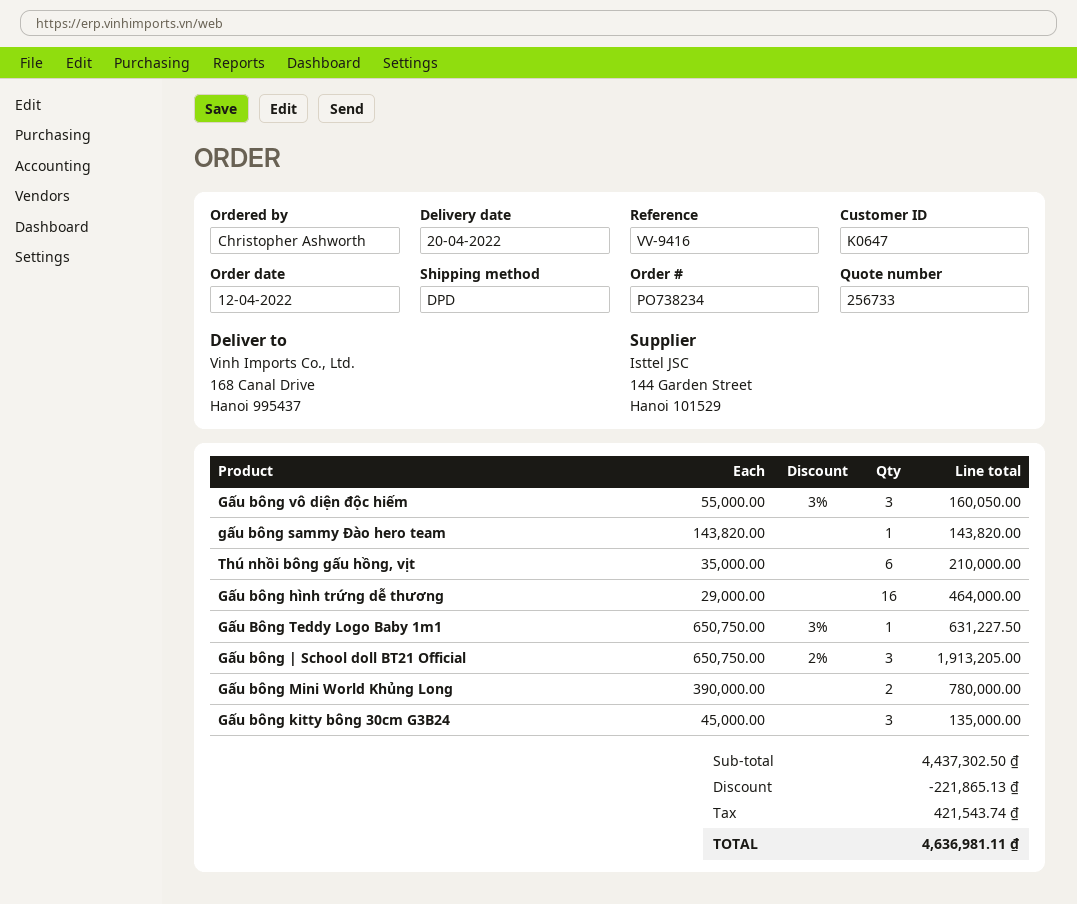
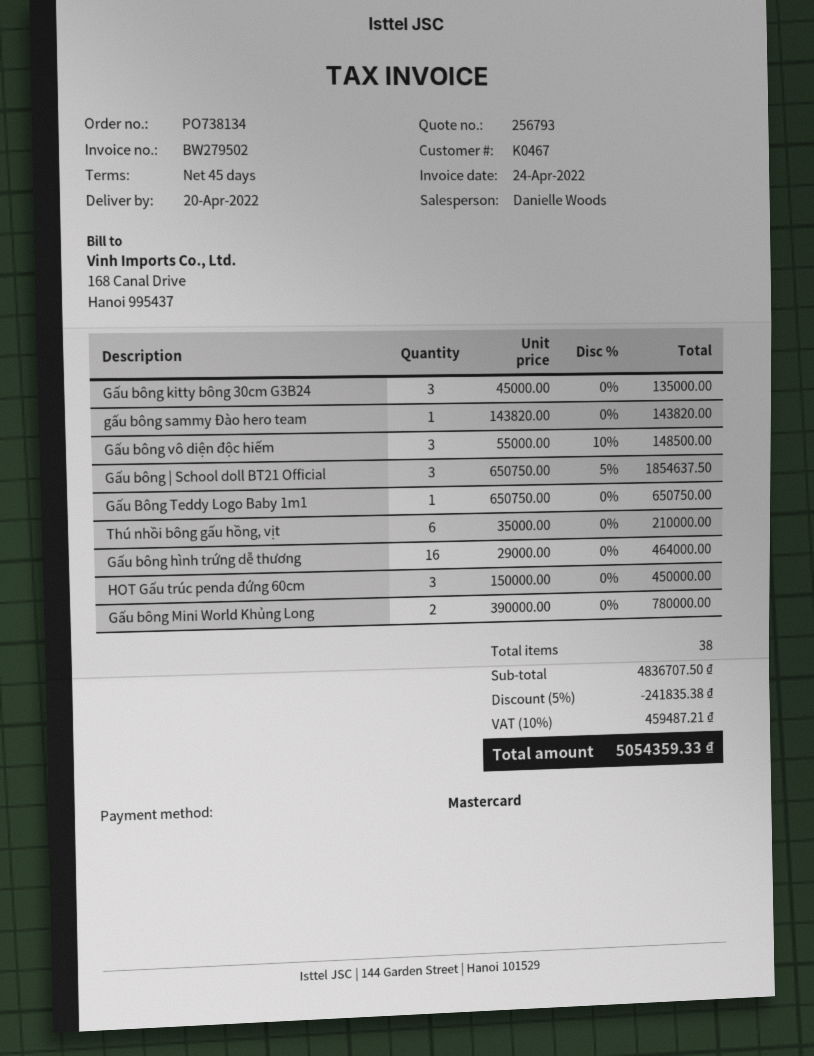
quote number: 256733 -> 256793
order number: PO738234 -> PO738134
customer number: K0647 -> K0467
Gấu bông vô diện độc hiếm: 3 x 55000.00 - 3% = 160050.00 -> 3 x 55000.00 - 10% = 148500.00
Gấu Bông Teddy Logo Baby 1m1: 1 x 650750.00 - 3% = 631227.50 -> 1 x 650750.00 = 650750.00
Gấu bông | School doll BT21 Official: 3 x 650750.00 - 2% = 1913205.00 -> 3 x 650750.00 - 5% = 1854637.50
HOT Gấu trúc penda đứng 60cm: none -> 3 x 150000.00 = 450000.00
subtotal: 4437302.50 -> 4836707.50
discount: 221865.13 -> 241835.38
tax: 421543.74 -> 459487.21
total: 4636981.11 -> 5054359.33

